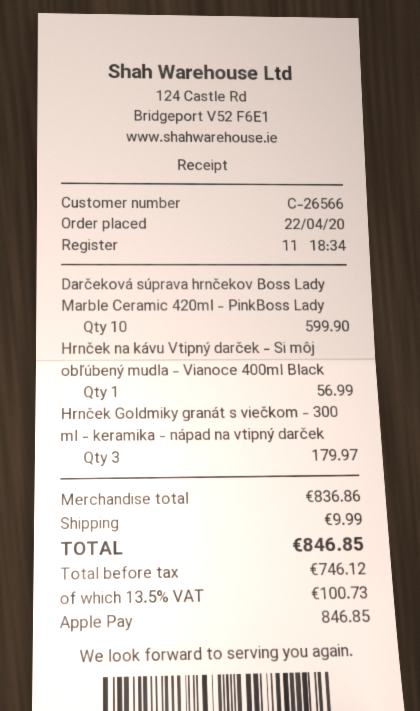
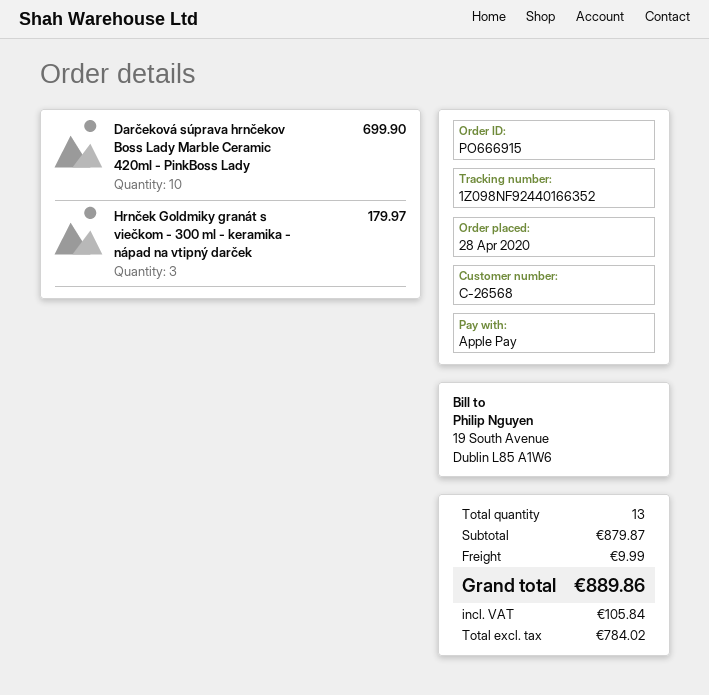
order date: 2020-04-22 -> 2020-04-28
customer number: C-26566 -> C-26568
Darčeková súprava hrnčekov Boss Lady Marble Ceramic 420ml - PinkBoss Lady: 10 for 599.90 -> 10 for 699.90
Hrnček na kávu Vtipný darček - Si môj obľúbený mudla - Vianoce 400ml Black: 1 for 56.99 -> none
subtotal: 836.86 -> 879.87
net: 746.12 -> 784.02
tax: 100.73 -> 105.84
total: 846.85 -> 889.86

